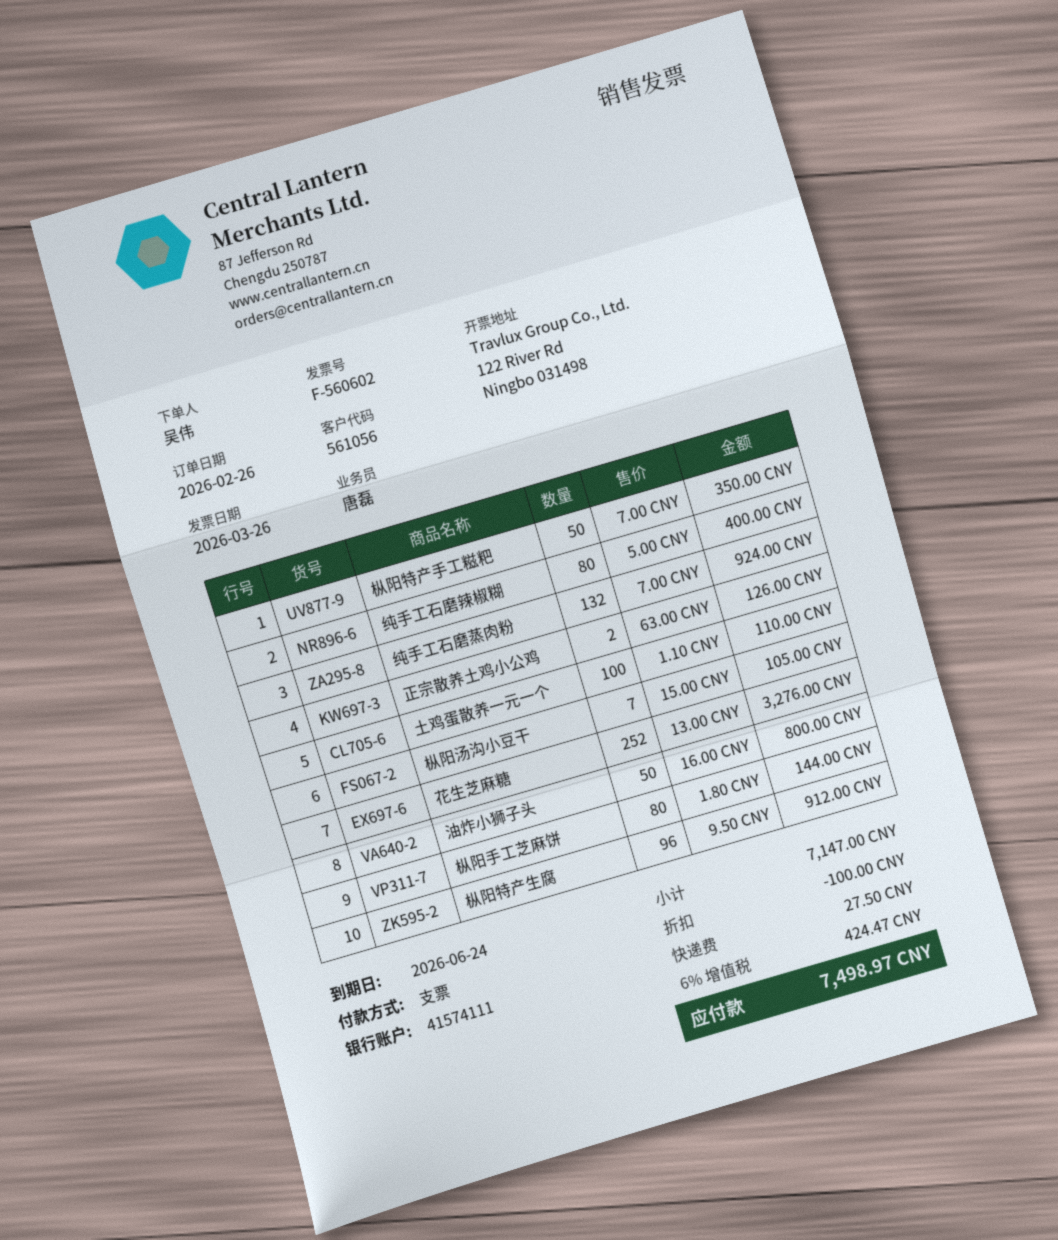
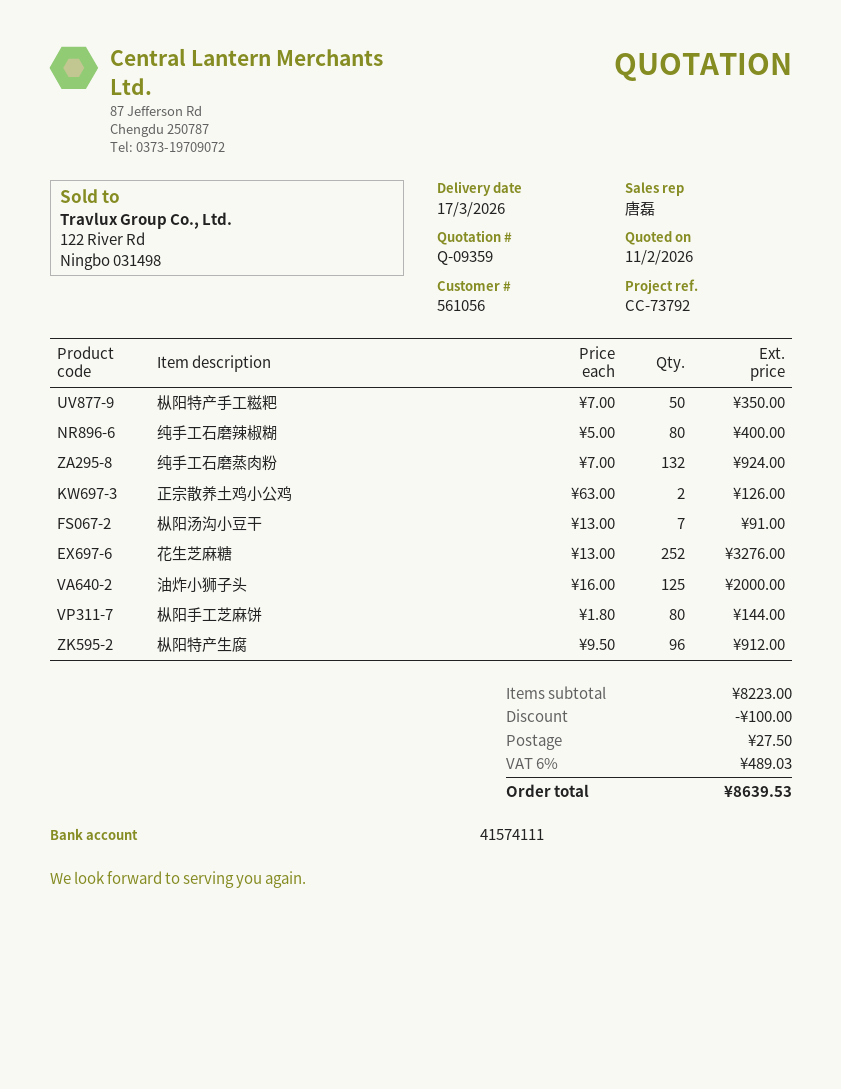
土鸡蛋散养一元一个: 100 x 1.10 = 110.00 -> none
枞阳汤沟小豆干: 7 x 15.00 = 105.00 -> 7 x 13.00 = 91.00
油炸小狮子头: 50 x 16.00 = 800.00 -> 125 x 16.00 = 2000.00
subtotal: 7147.00 -> 8223.00
tax: 6% = 424.47 -> 6% = 489.03
total: 7498.97 -> 8639.53

